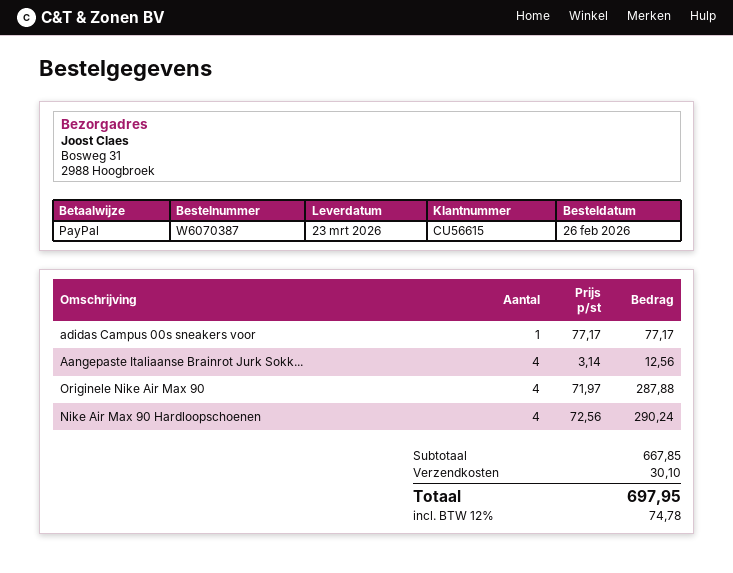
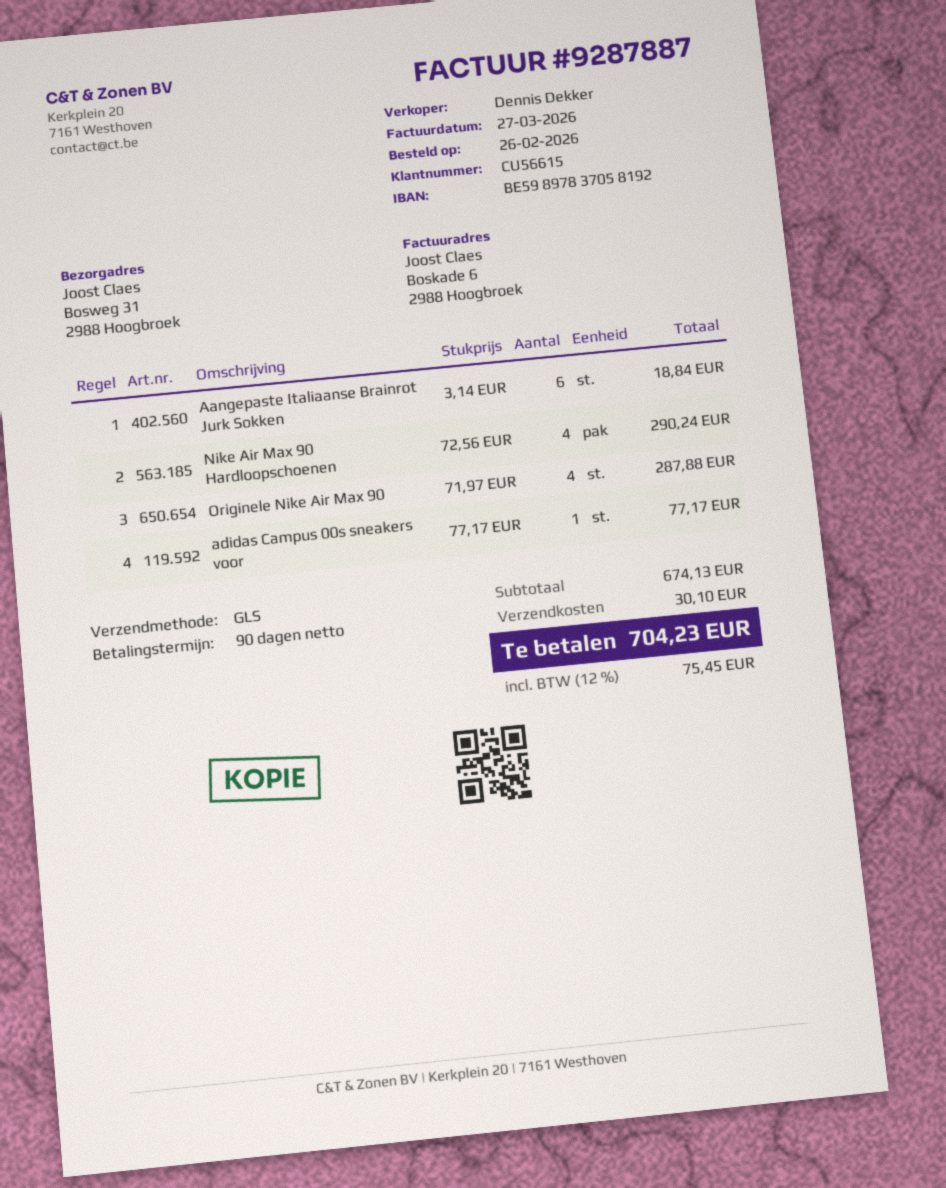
Aangepaste Italiaanse Brainrot Jurk Sokk...: 4 x 3.14 = 12.56 -> 6 x 3.14 = 18.84
subtotal: 667.85 -> 674.13
tax: 12% = 74.78 -> 12% = 75.45
total: 697.95 -> 704.23

